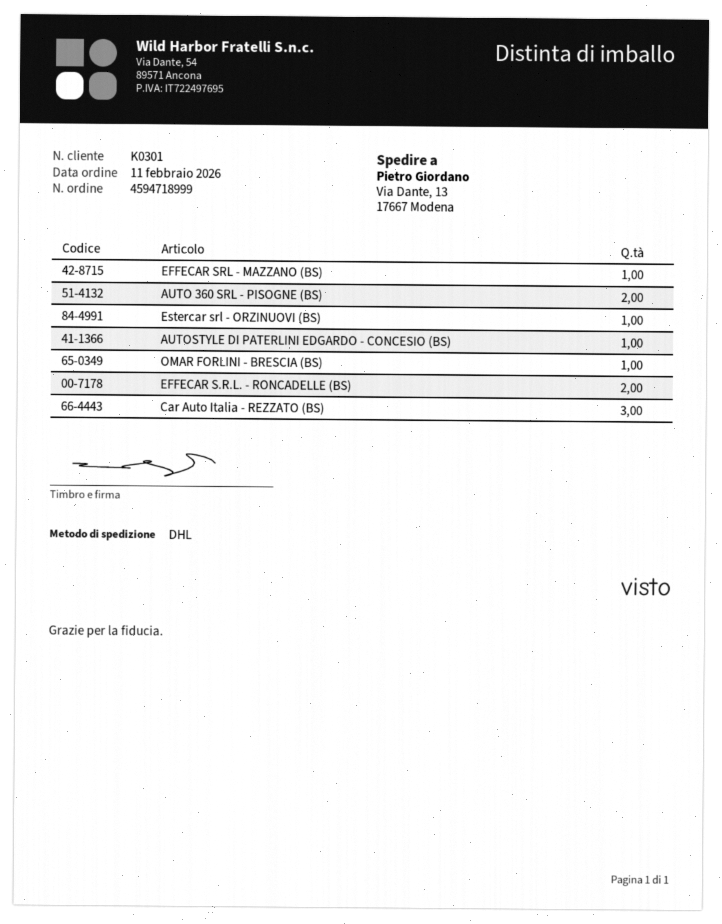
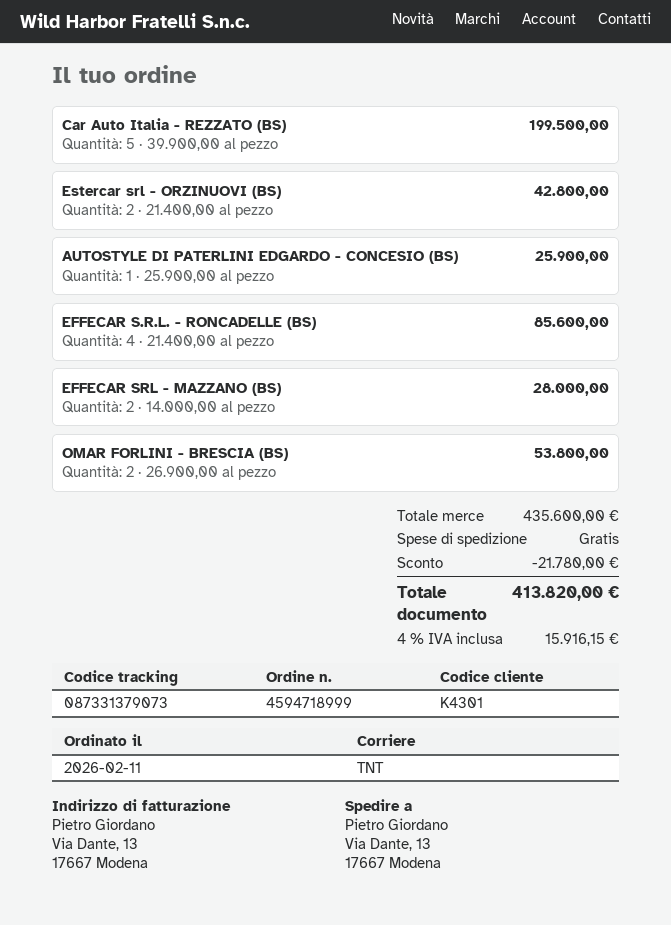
customer number: K0301 -> K4301
shipping method: DHL -> TNT
EFFECAR SRL - MAZZANO (BS): 1 -> 2
AUTO 360 SRL - PISOGNE (BS): 2 -> none
Estercar srl - ORZINUOVI (BS): 1 -> 2
OMAR FORLINI - BRESCIA (BS): 1 -> 2
EFFECAR S.R.L. - RONCADELLE (BS): 2 -> 4
Car Auto Italia - REZZATO (BS): 3 -> 5

